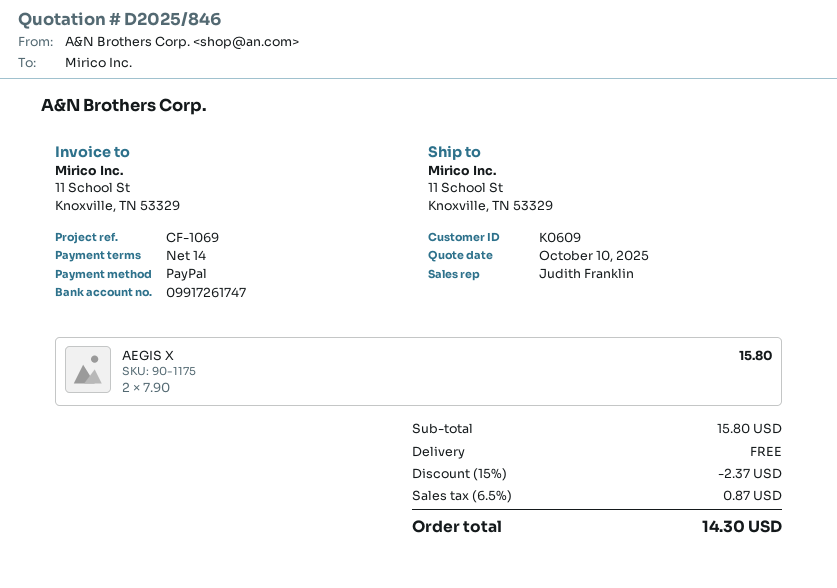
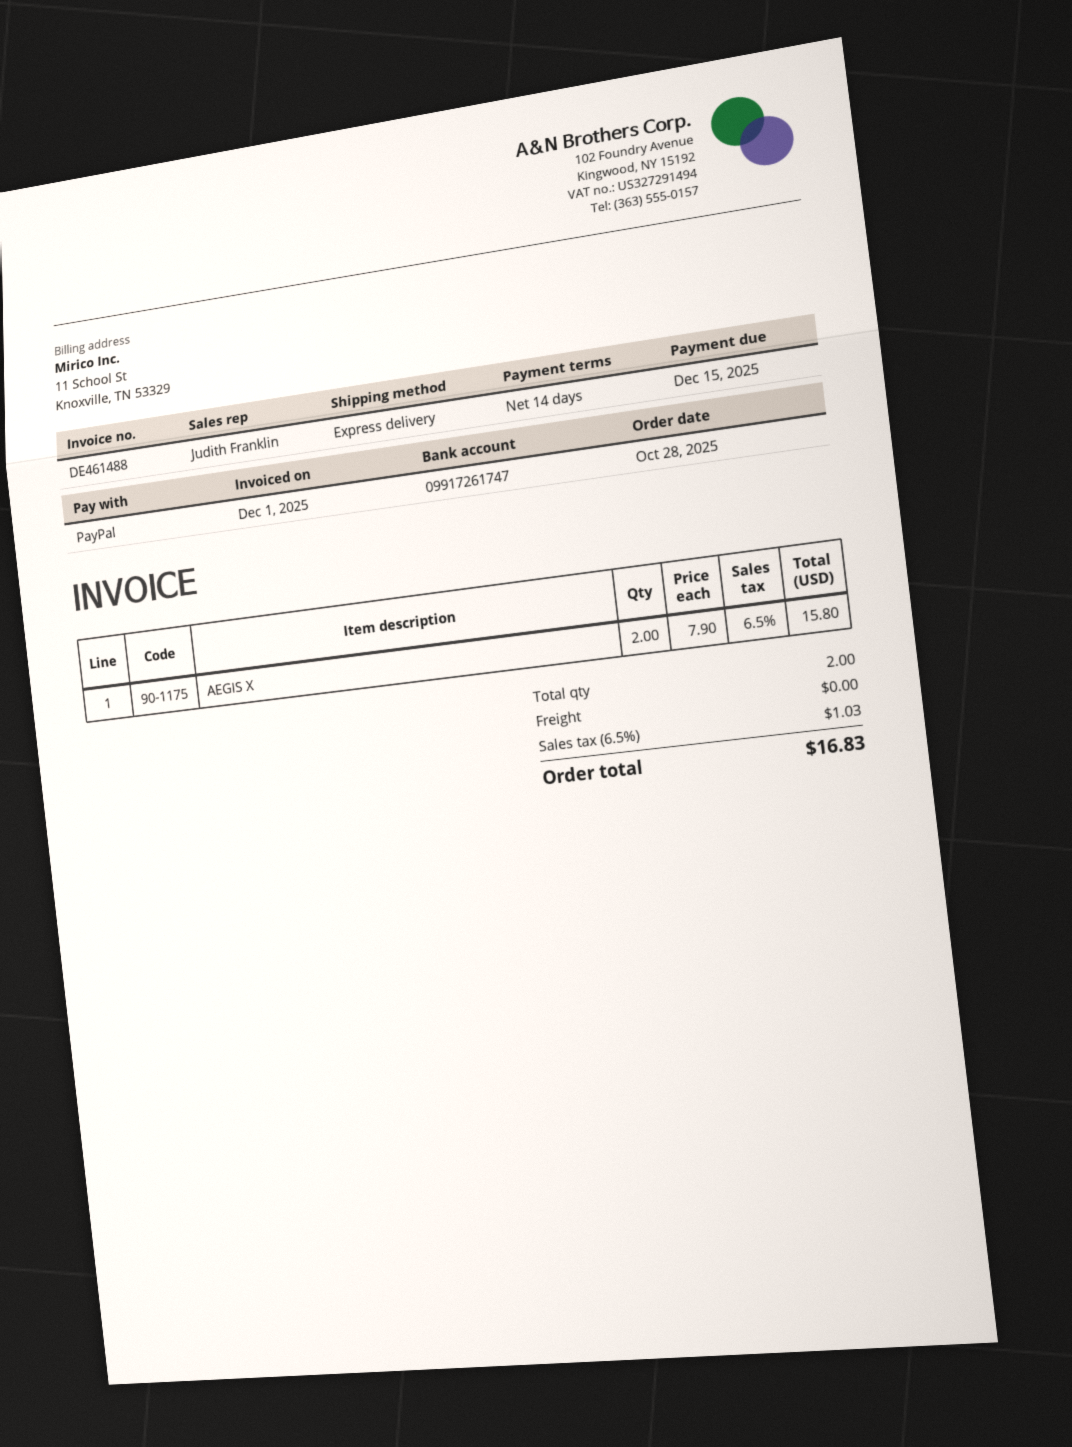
discount: 15% = 2.37 -> none
tax: 6.5% = 0.87 -> 6.5% = 1.03
total: 14.30 -> 16.83

